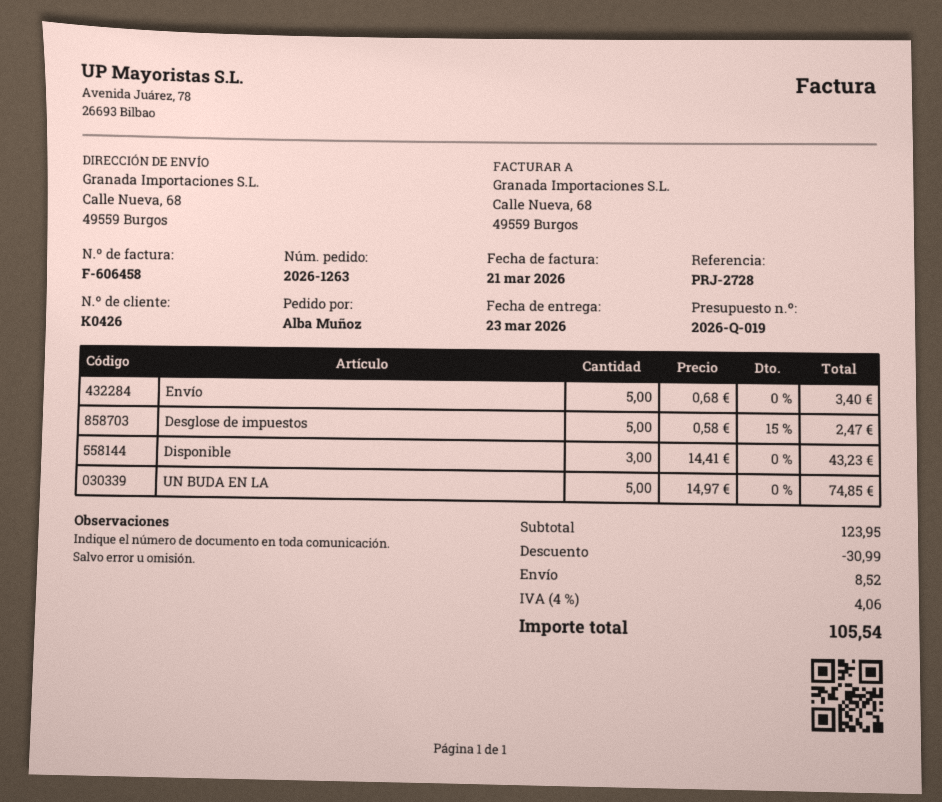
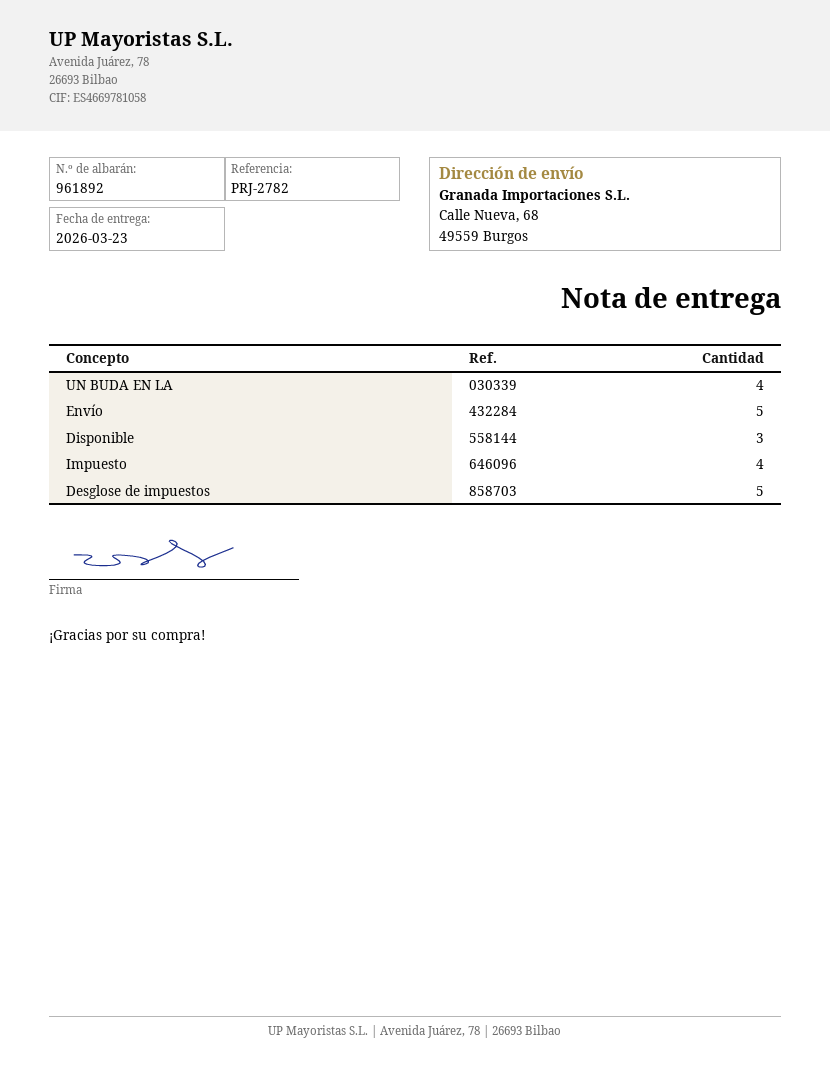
reference: PRJ-2728 -> PRJ-2782
UN BUDA EN LA: 5 -> 4
Impuesto: none -> 4

